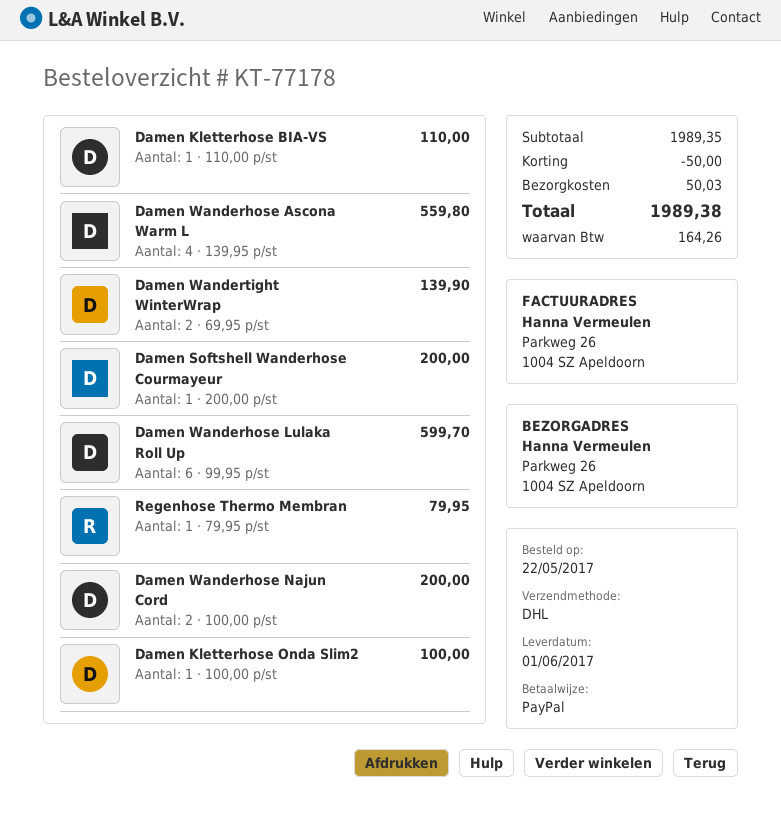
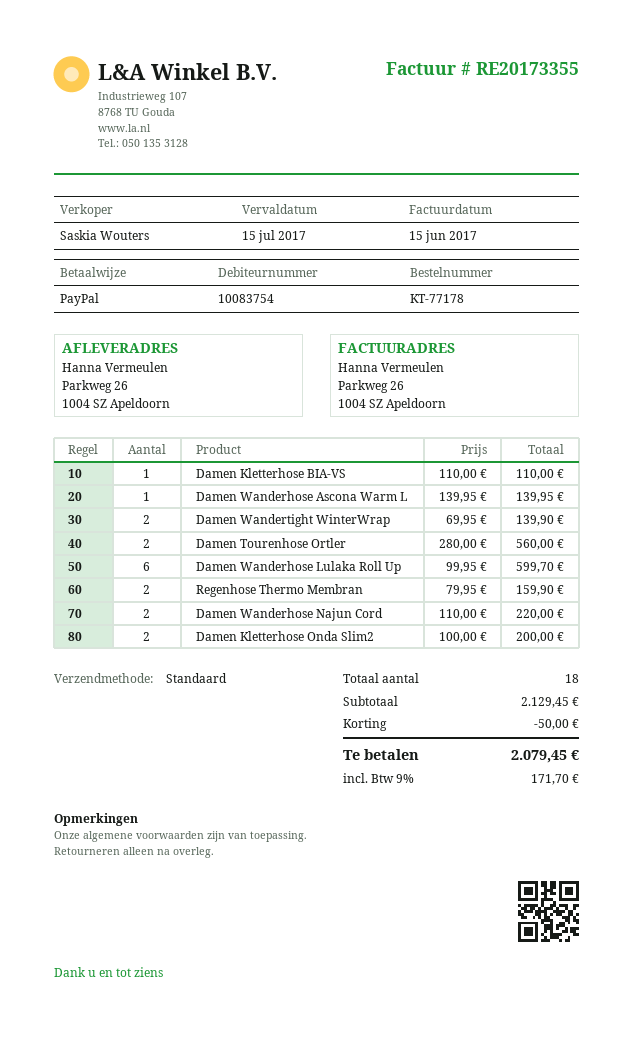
shipping method: DHL -> standard
Damen Wanderhose Ascona Warm L: 4 x 139.95 = 559.80 -> 1 x 139.95 = 139.95
Damen Softshell Wanderhose Courmayeur: 1 x 200.00 = 200.00 -> none
Regenhose Thermo Membran: 1 x 79.95 = 79.95 -> 2 x 79.95 = 159.90
Damen Wanderhose Najun Cord: 2 x 100.00 = 200.00 -> 2 x 110.00 = 220.00
Damen Kletterhose Onda Slim2: 1 x 100.00 = 100.00 -> 2 x 100.00 = 200.00
Damen Tourenhose Ortler: none -> 2 x 280.00 = 560.00
subtotal: 1989.35 -> 2129.45
shipping: 50.03 -> none
tax: 164.26 -> 171.70
total: 1989.38 -> 2079.45

